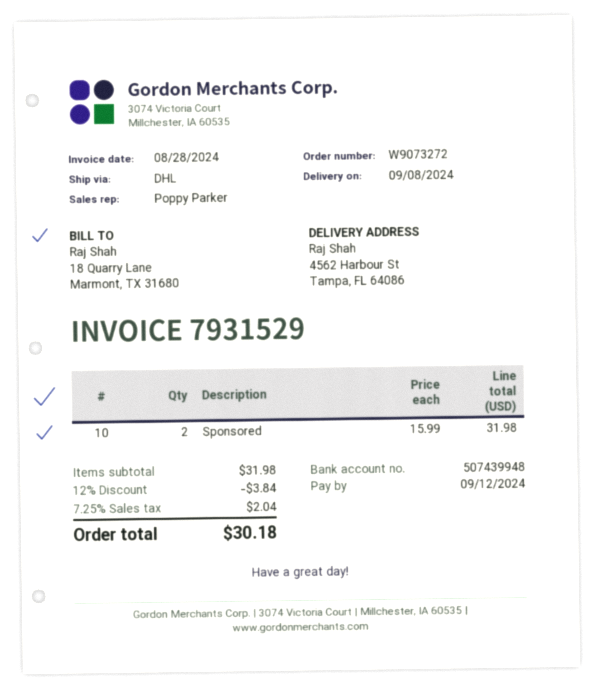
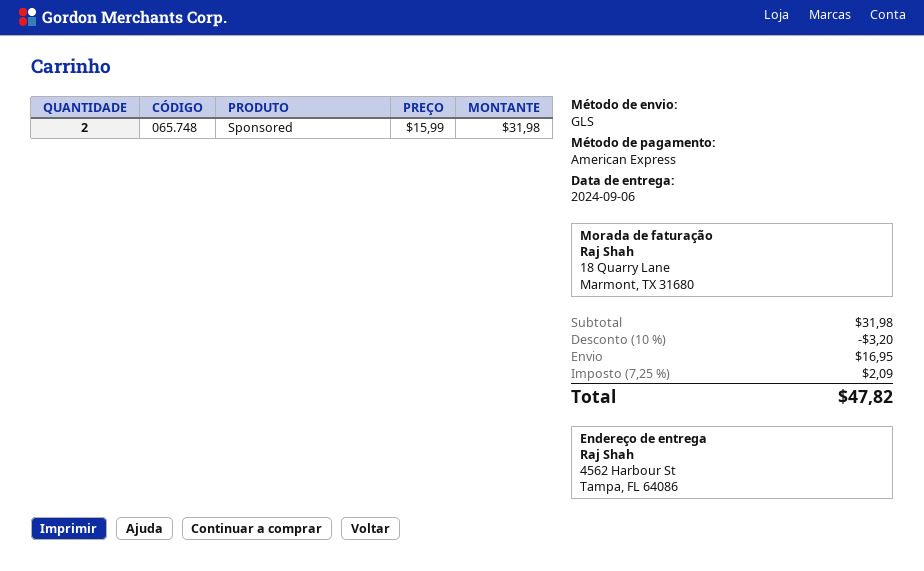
delivery date: 2024-09-08 -> 2024-09-06
shipping method: DHL -> GLS
discount: 12% = 3.84 -> 10% = 3.20
shipping: none -> 16.95
tax: 7.25% = 2.04 -> 7.25% = 2.09
total: 30.18 -> 47.82

